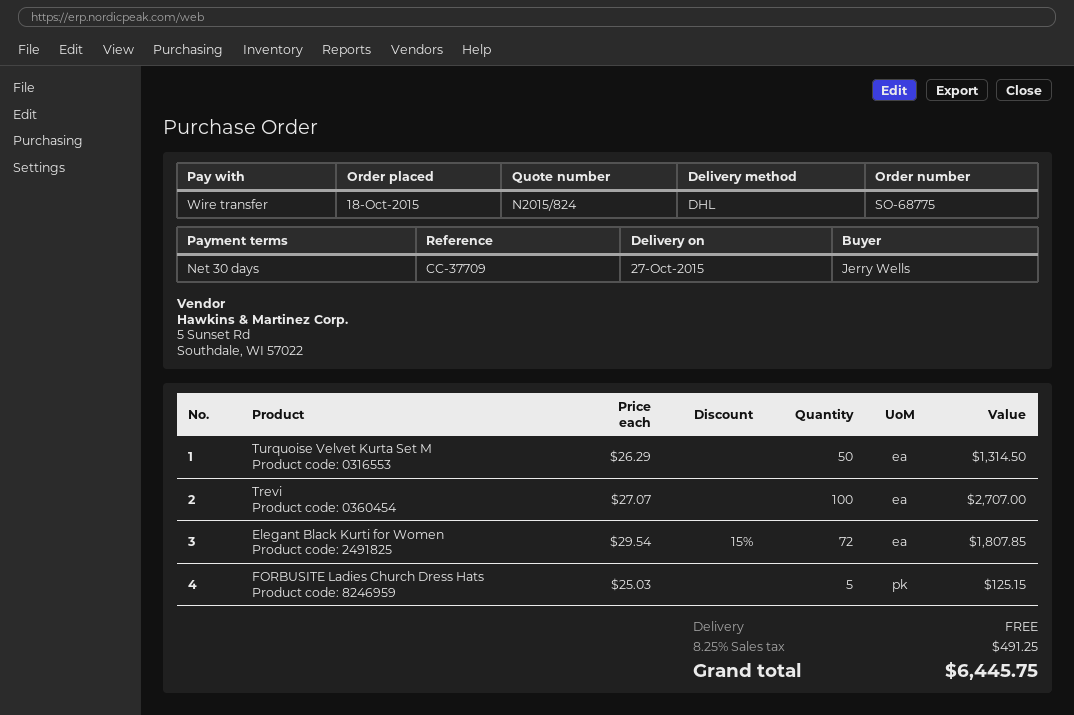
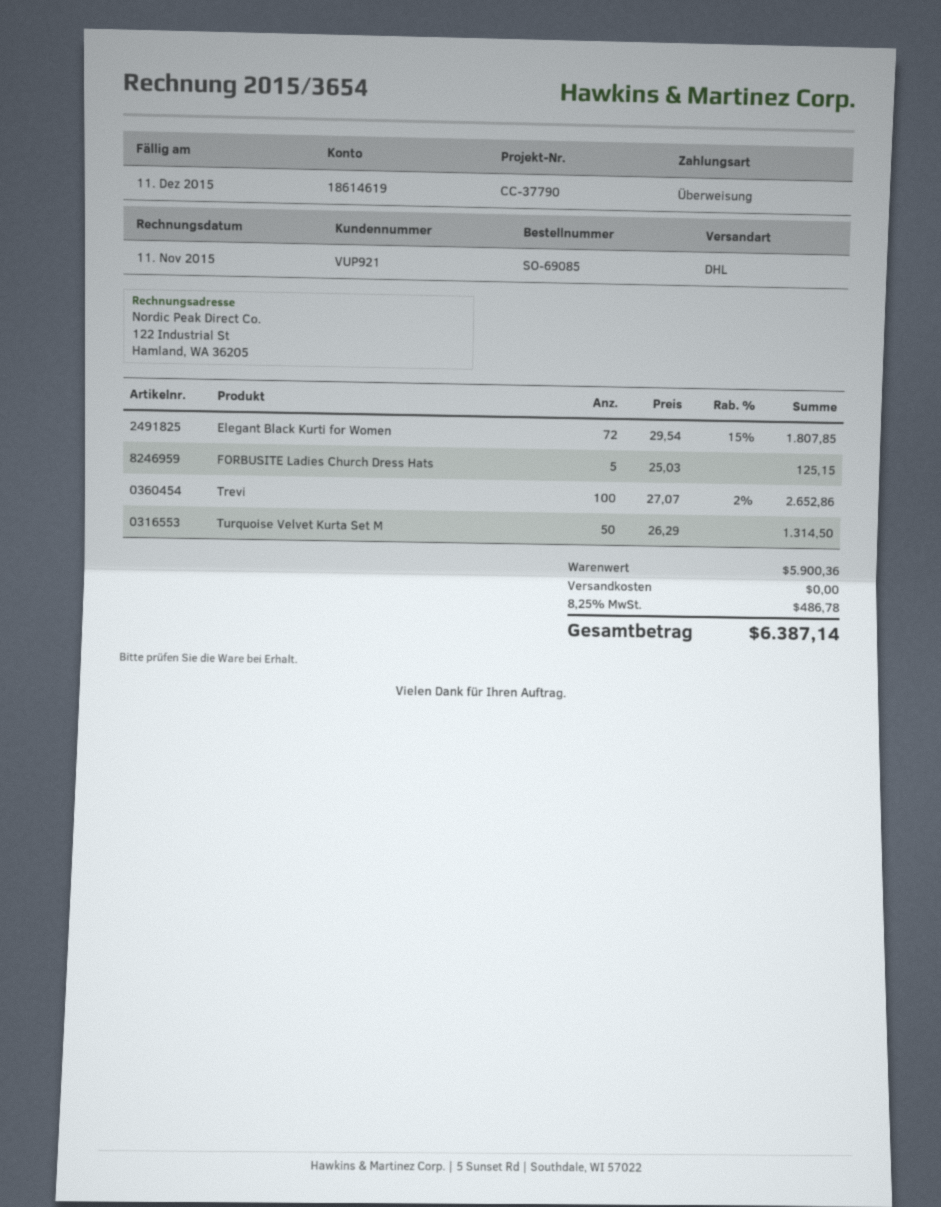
order number: SO-68775 -> SO-69085
reference: CC-37709 -> CC-37790
Trevi: 100 x 27.07 = 2707.00 -> 100 x 27.07 - 2% = 2652.86
tax: 8.25% = 491.25 -> 8.25% = 486.78
total: 6445.75 -> 6387.14

